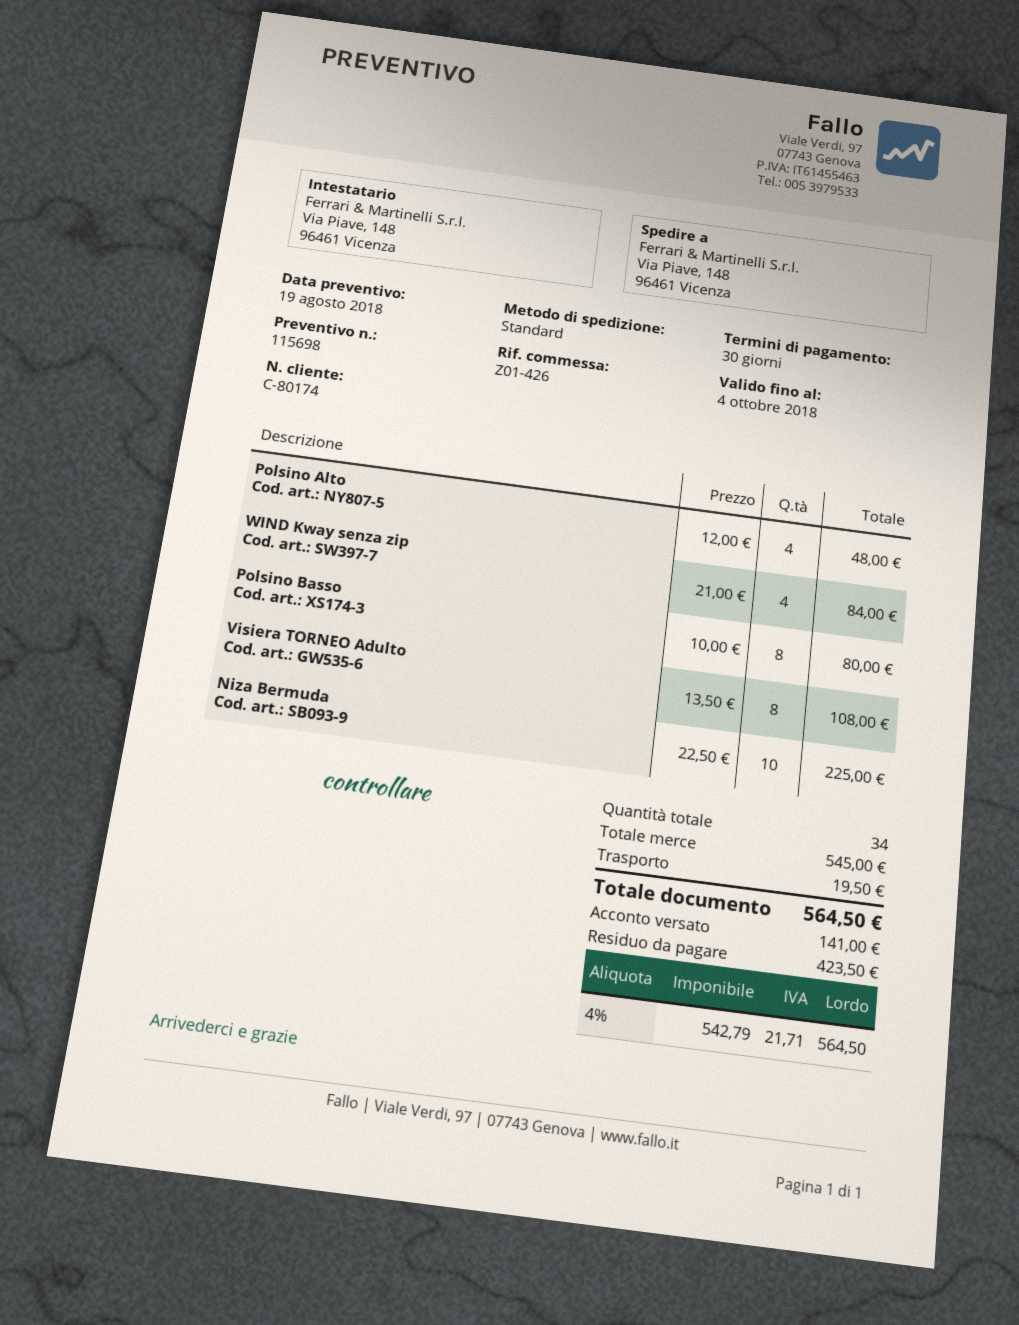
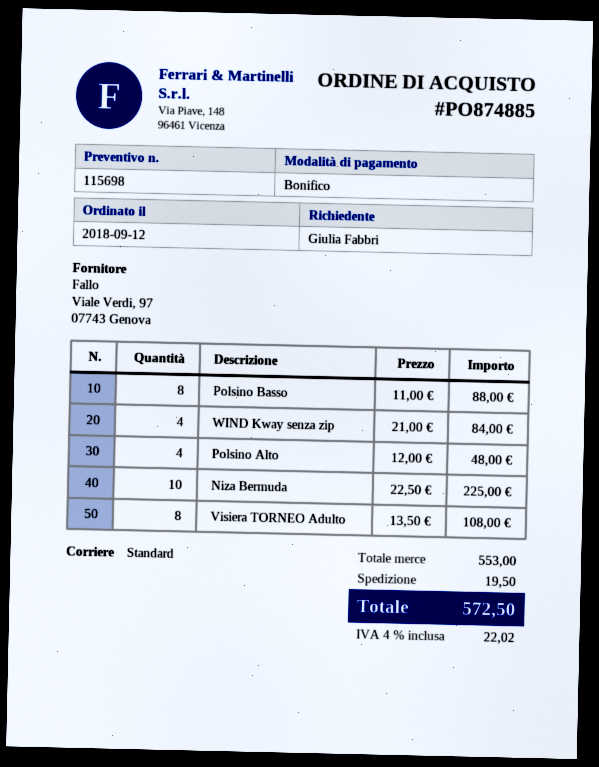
Polsino Basso: 8 x 10.00 = 80.00 -> 8 x 11.00 = 88.00
subtotal: 545.00 -> 553.00
tax: 4% = 21.71 -> 4% = 22.02
total: 564.50 -> 572.50

